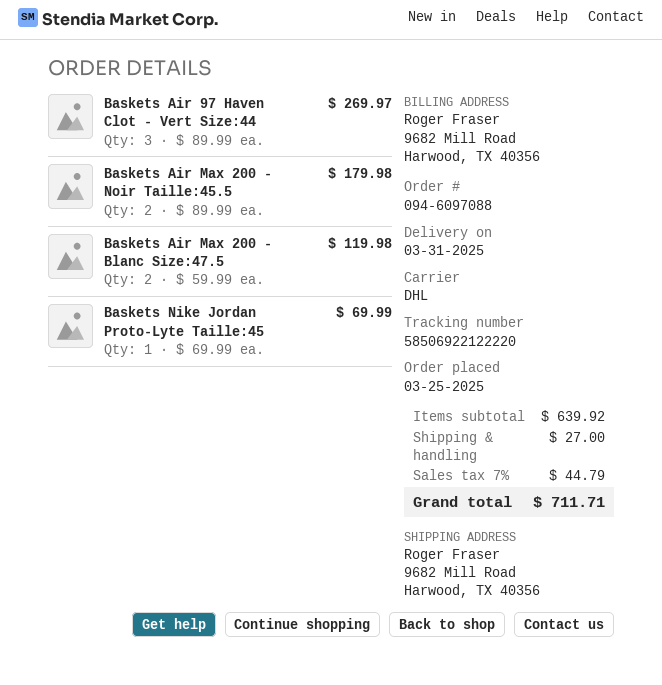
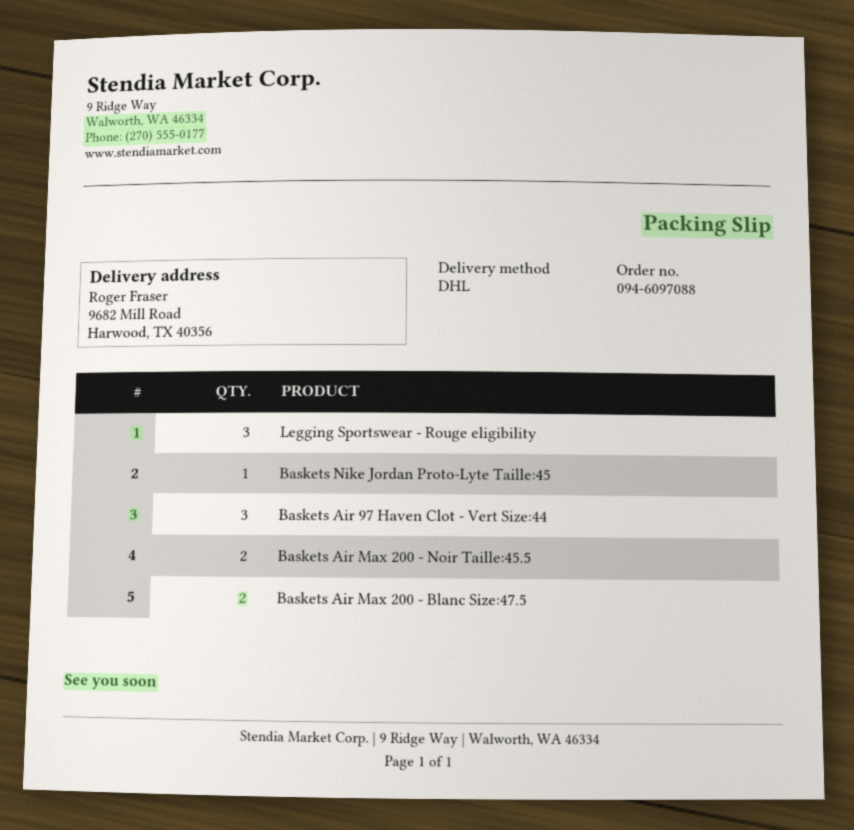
Legging Sportswear - Rouge eligibility: none -> 3

